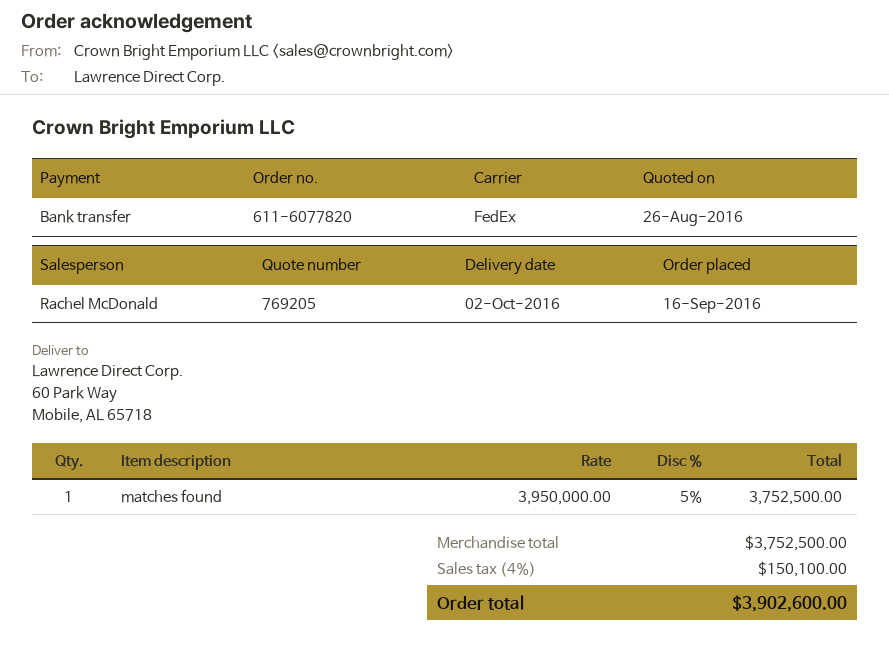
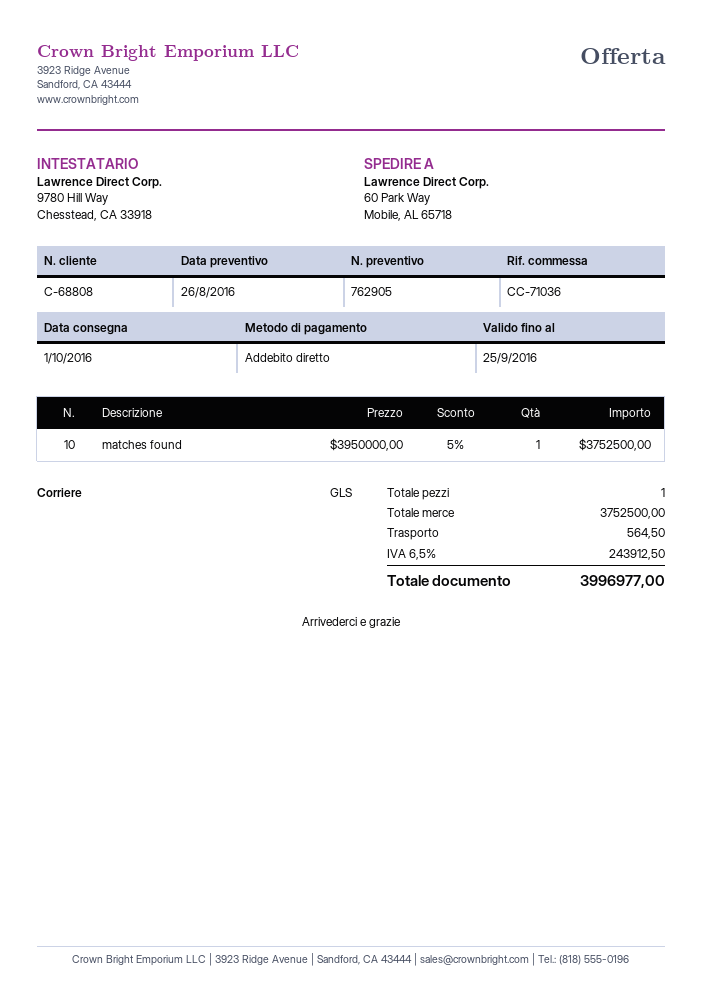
quote number: 769205 -> 762905
delivery date: 2016-10-02 -> 2016-10-01
payment method: bank transfer -> direct debit
shipping method: FedEx -> GLS
shipping: none -> 564.50
tax: 4% = 150100.00 -> 6.5% = 243912.50
total: 3902600.00 -> 3996977.00

